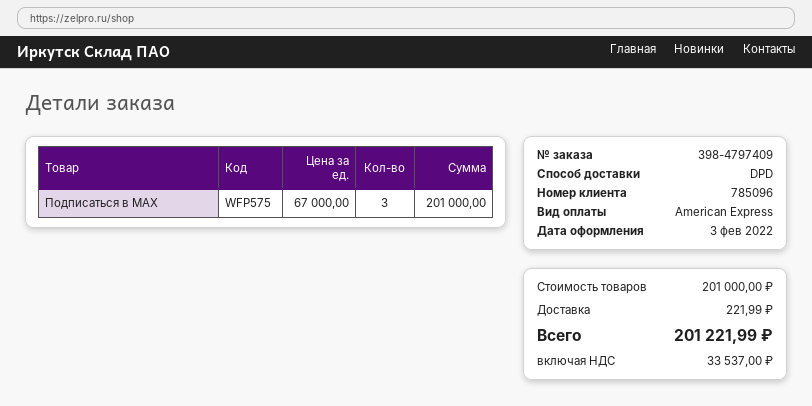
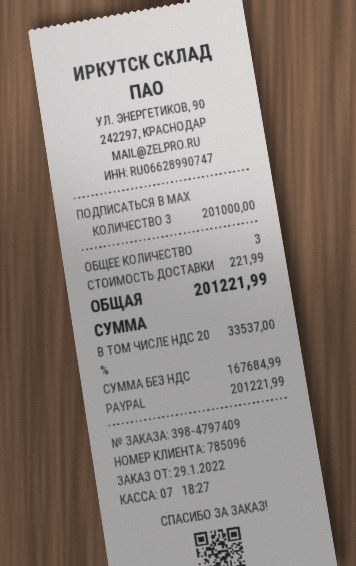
order date: 2022-02-03 -> 2022-01-29
payment method: American Express -> PayPal

